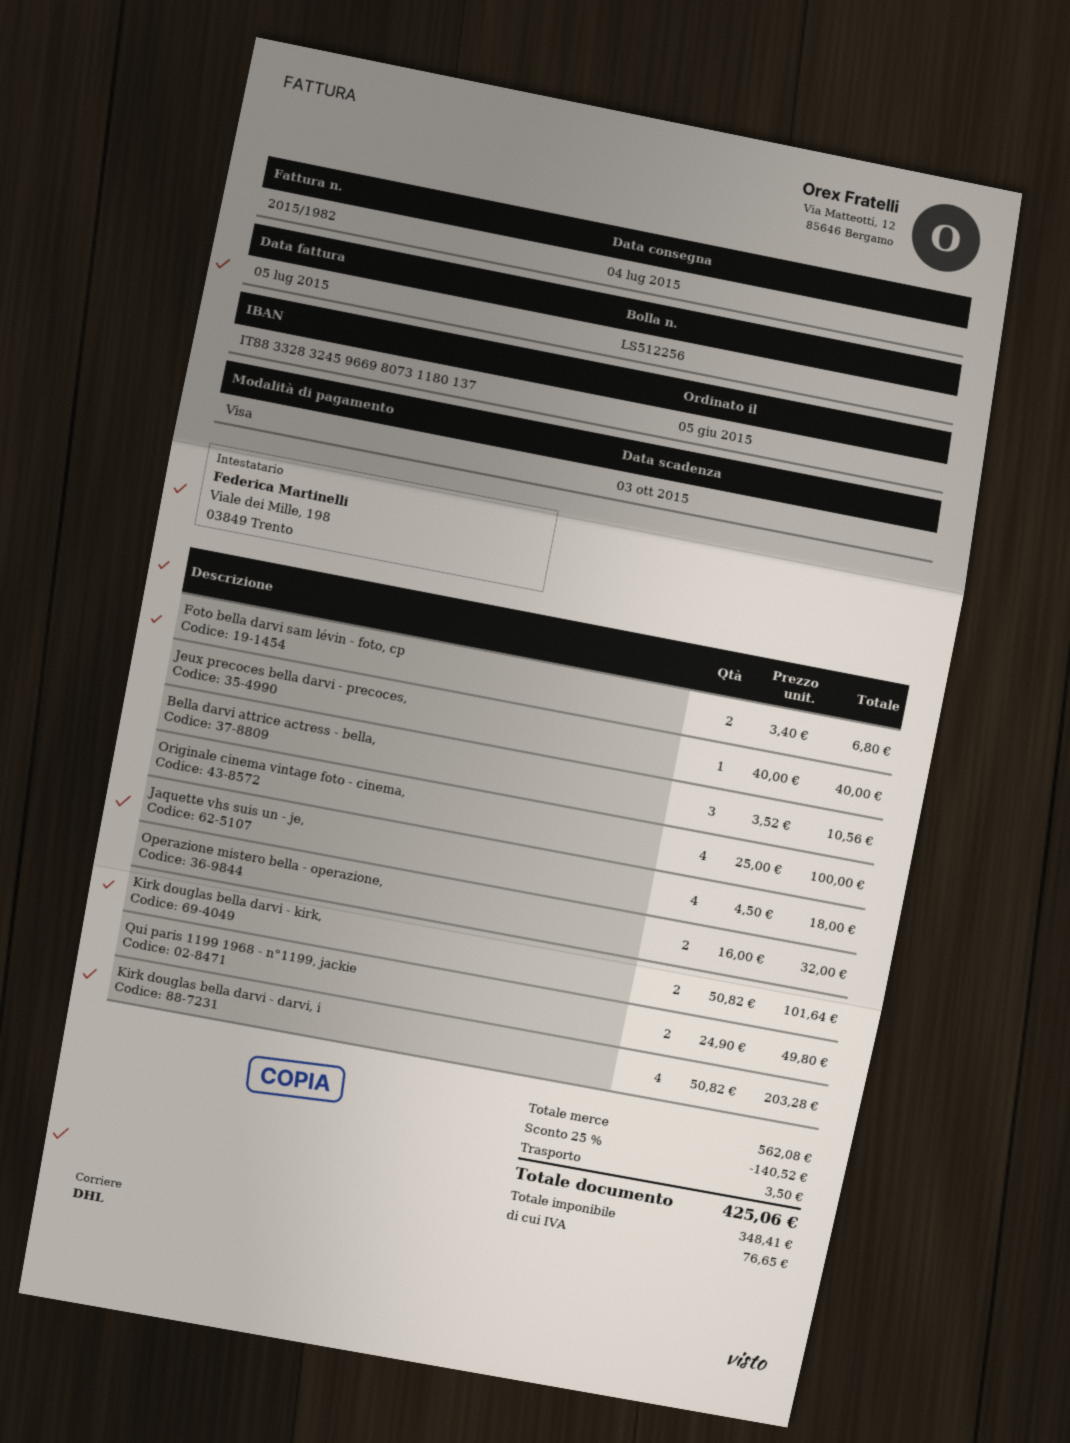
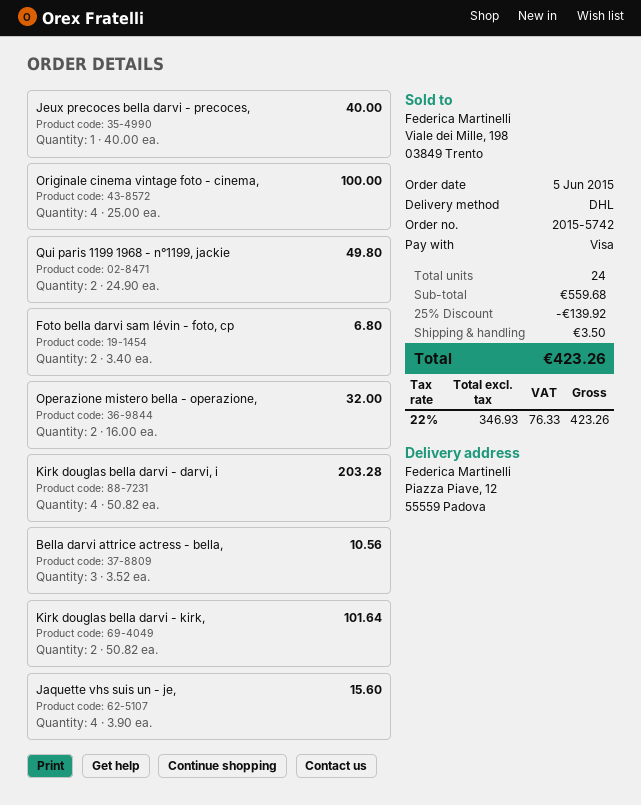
Jaquette vhs suis un - je,: 4 x 4.50 = 18.00 -> 4 x 3.90 = 15.60
subtotal: 562.08 -> 559.68
discount: 25% = 140.52 -> 25% = 139.92
net: 348.41 -> 346.93
tax: 76.65 -> 76.33
total: 425.06 -> 423.26

